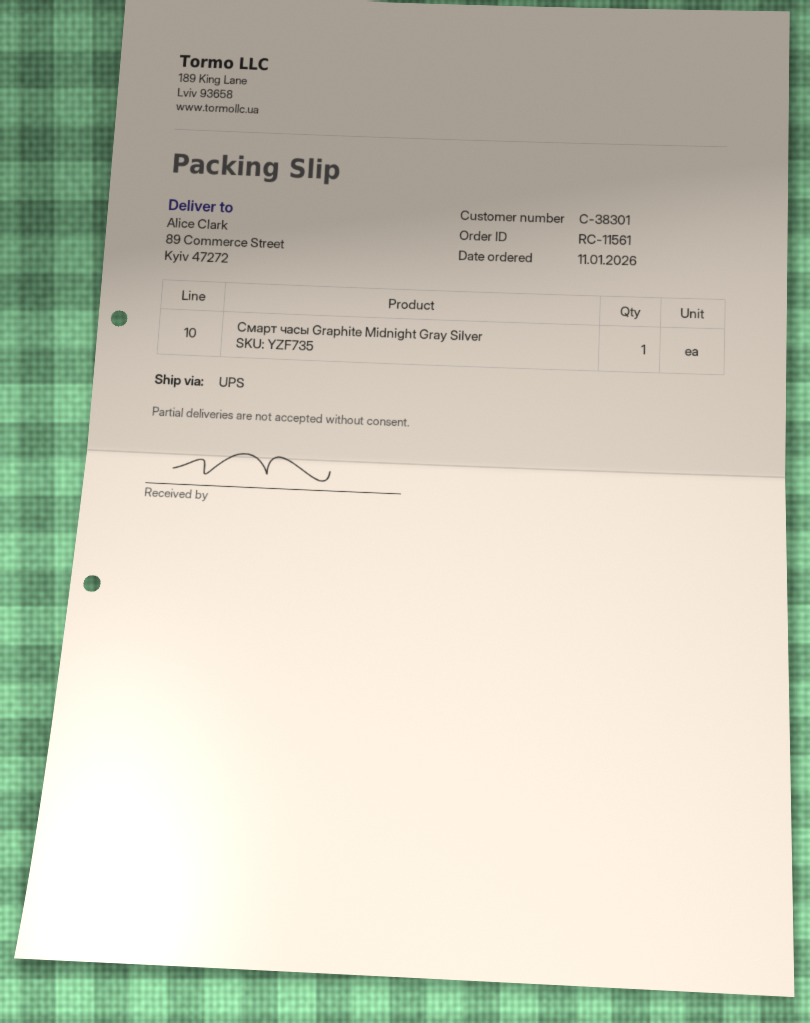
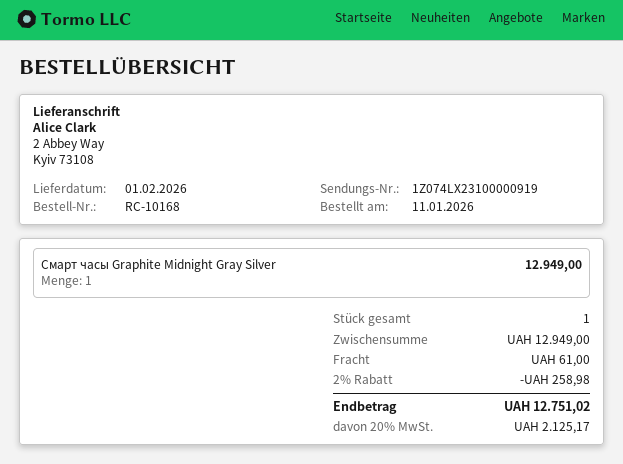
order number: RC-11561 -> RC-10168
ship to: 89 Commerce Street, Kyiv 47272 -> 2 Abbey Way, Kyiv 73108

